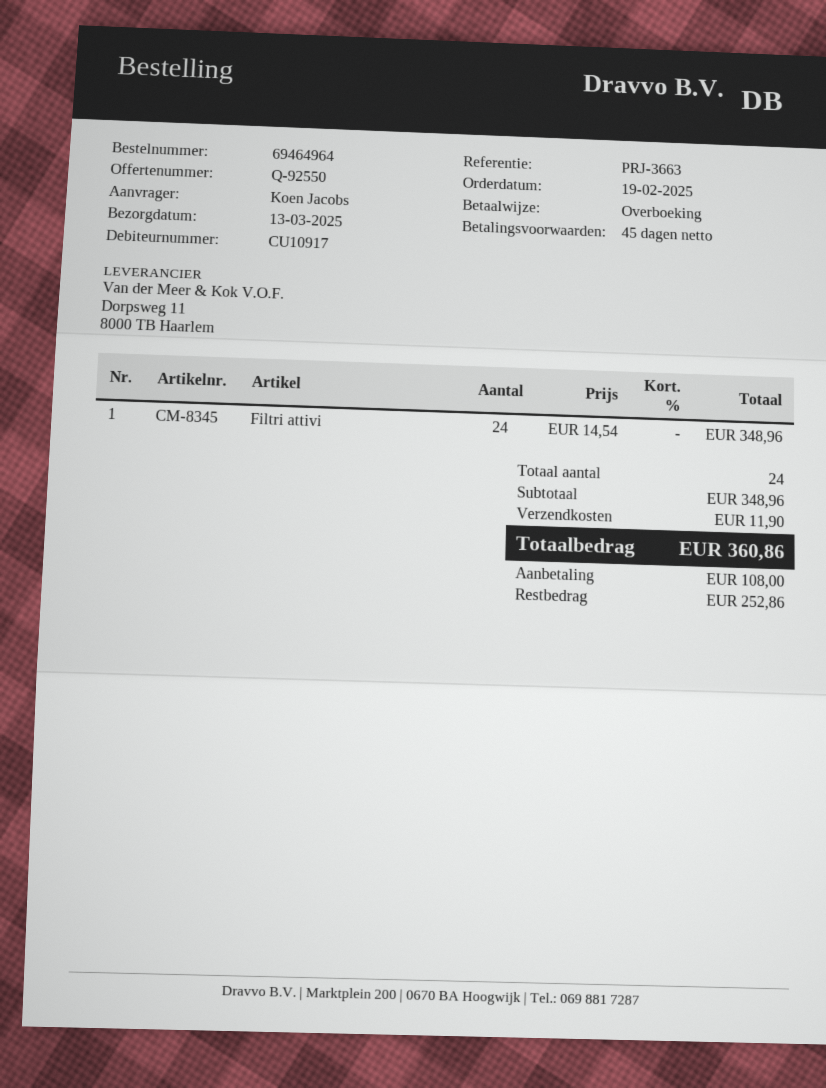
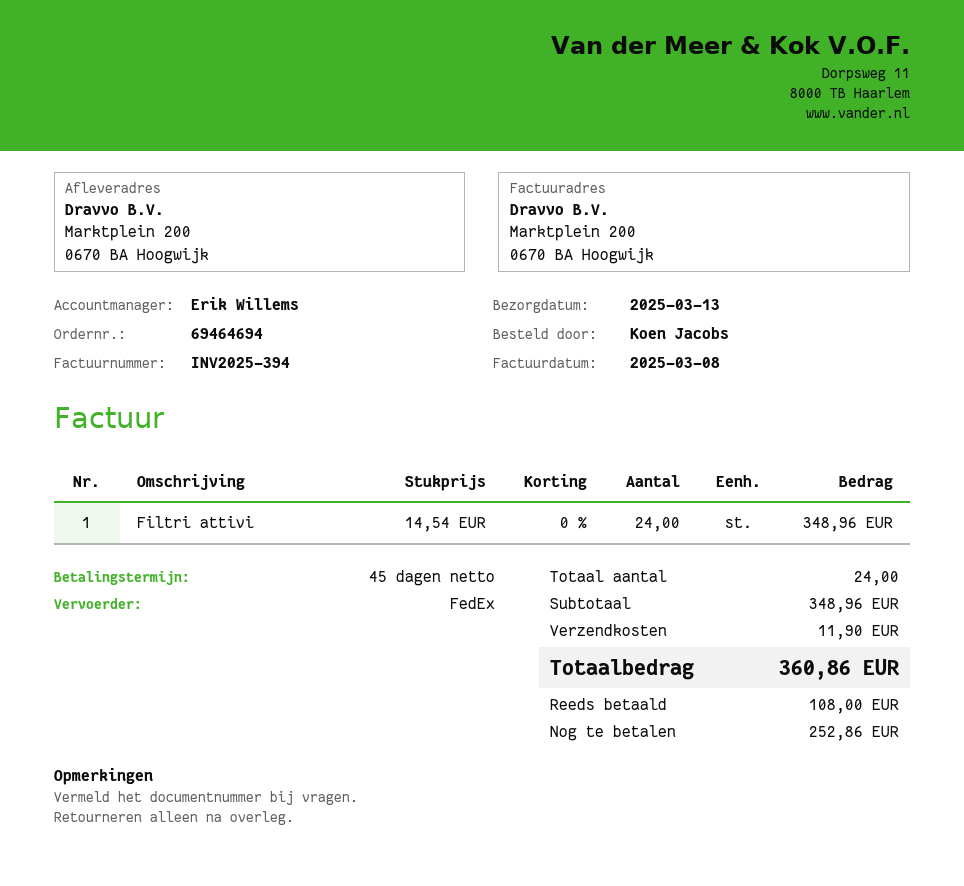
order number: 69464964 -> 69464694

